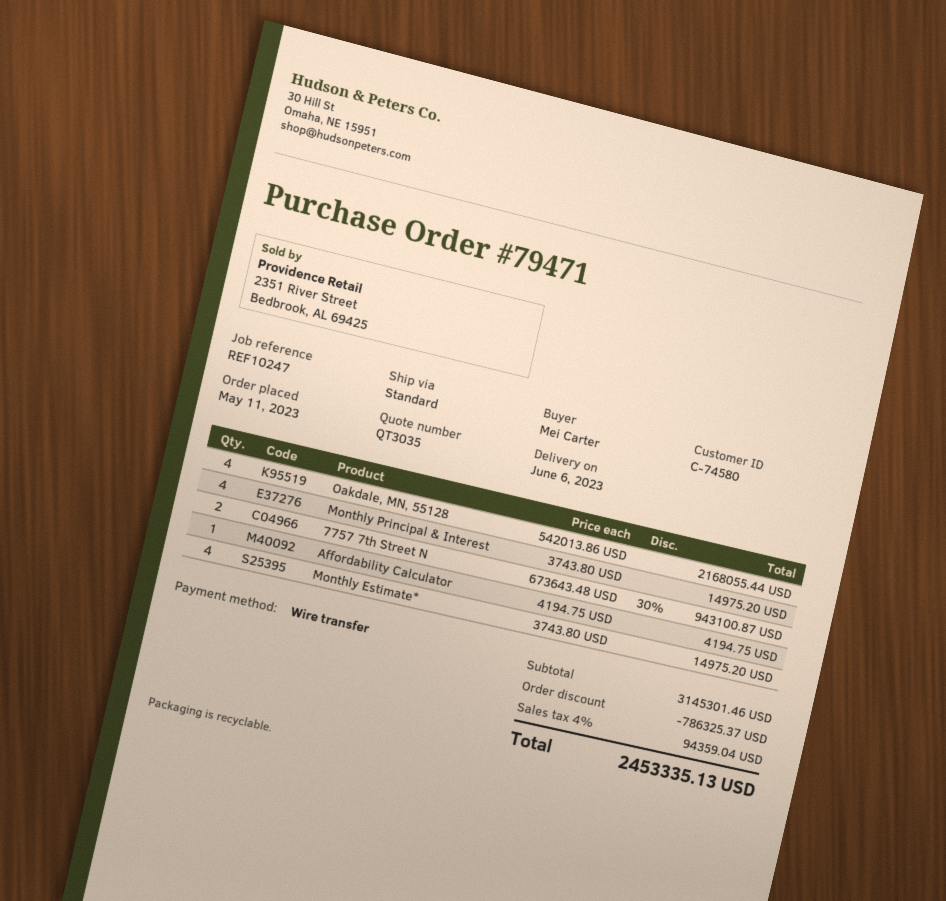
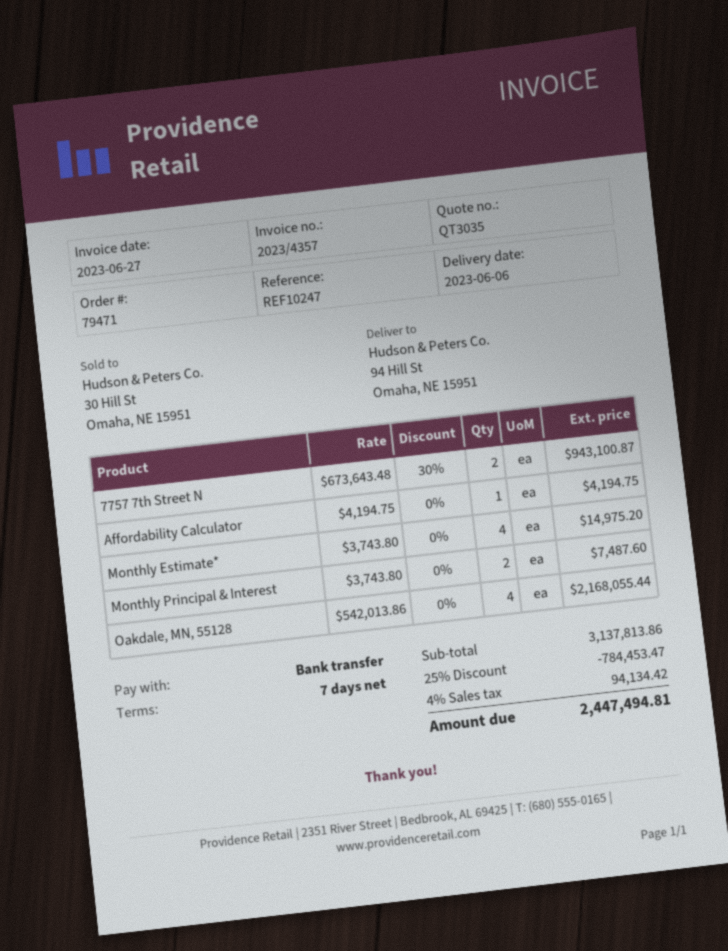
Monthly Principal & Interest: 4 x 3743.80 = 14975.20 -> 2 x 3743.80 = 7487.60
subtotal: 3145301.46 -> 3137813.86
discount: 786325.37 -> 784453.47
tax: 4% = 94359.04 -> 4% = 94134.42
total: 2453335.13 -> 2447494.81

